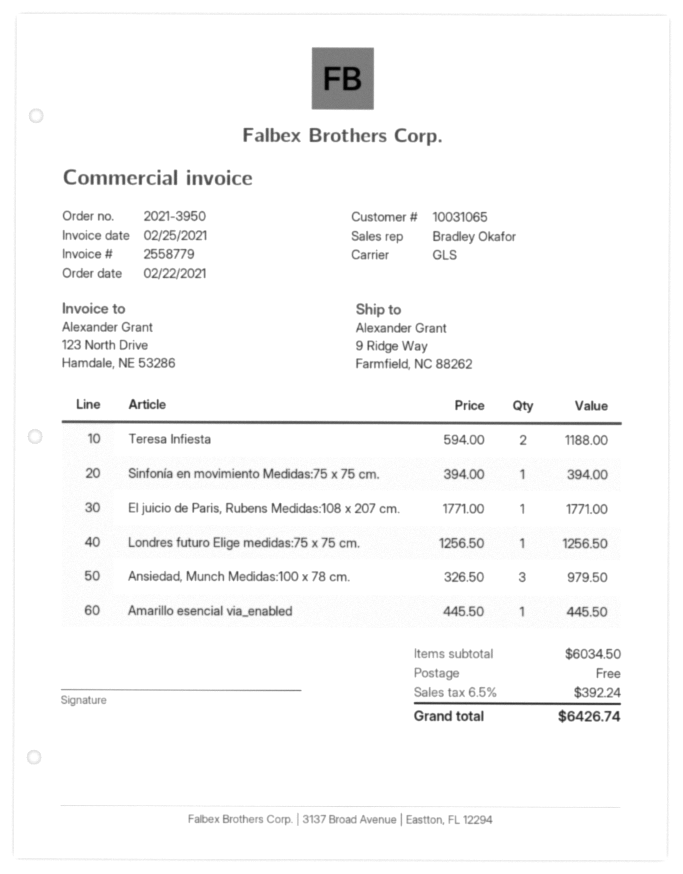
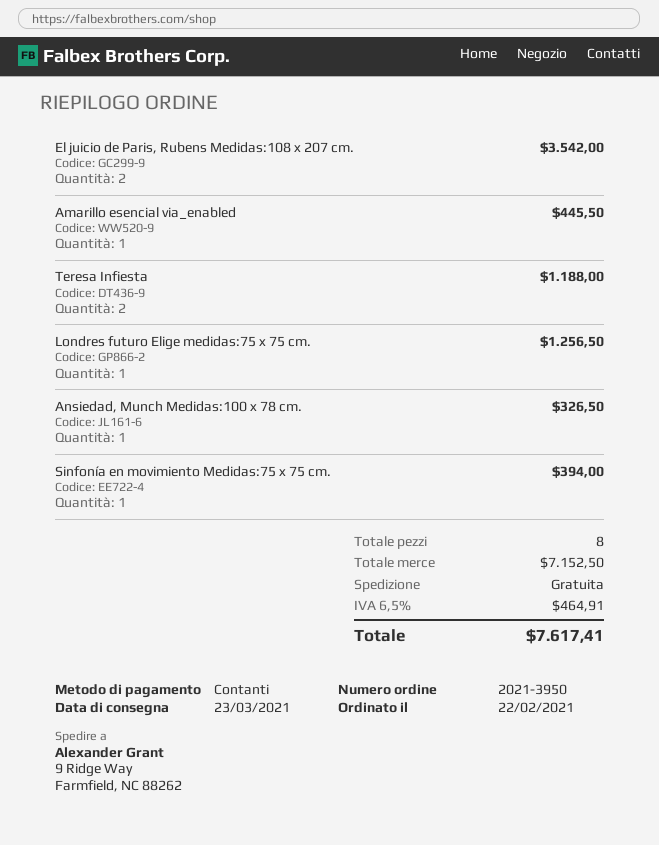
El juicio de Paris, Rubens Medidas:108 x 207 cm.: 1 for 1771.00 -> 2 for 3542.00
Ansiedad, Munch Medidas:100 x 78 cm.: 3 for 979.50 -> 1 for 326.50
subtotal: 6034.50 -> 7152.50
tax: 6.5% = 392.24 -> 6.5% = 464.91
total: 6426.74 -> 7617.41

